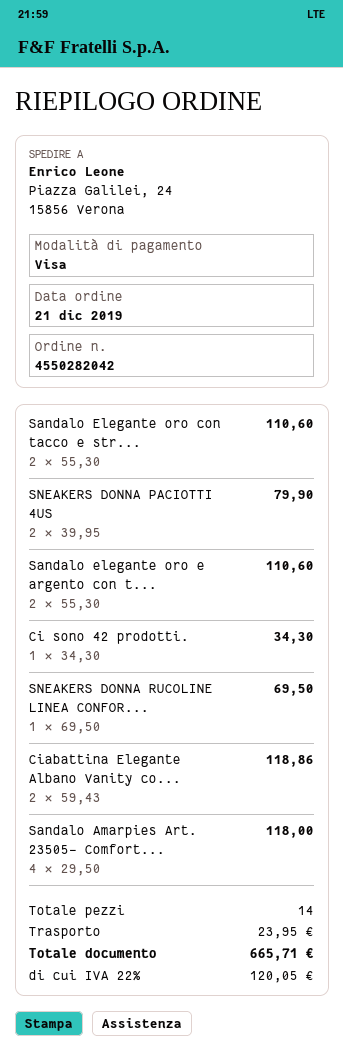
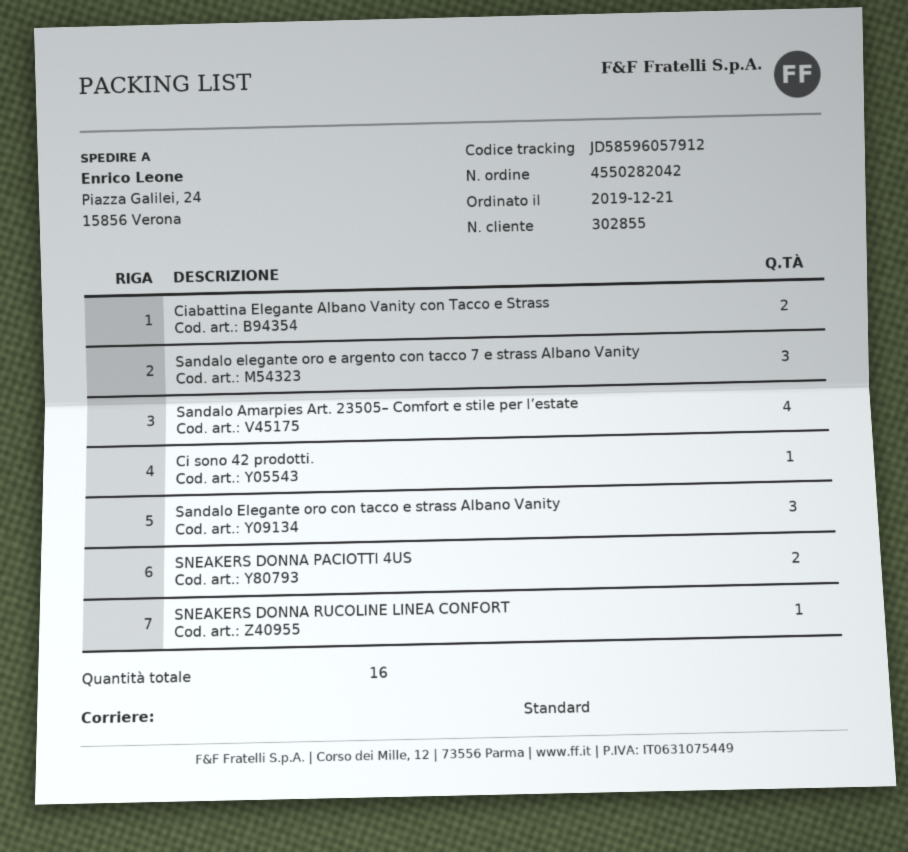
Sandalo Elegante oro con tacco e str...: 2 -> 3
Sandalo elegante oro e argento con t...: 2 -> 3
total quantity: 14 -> 16

